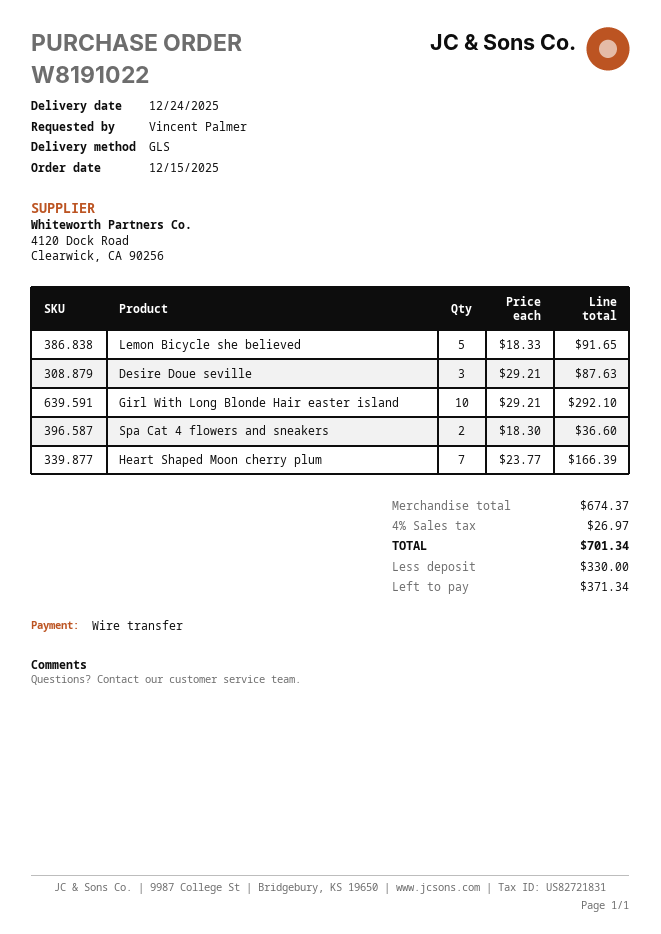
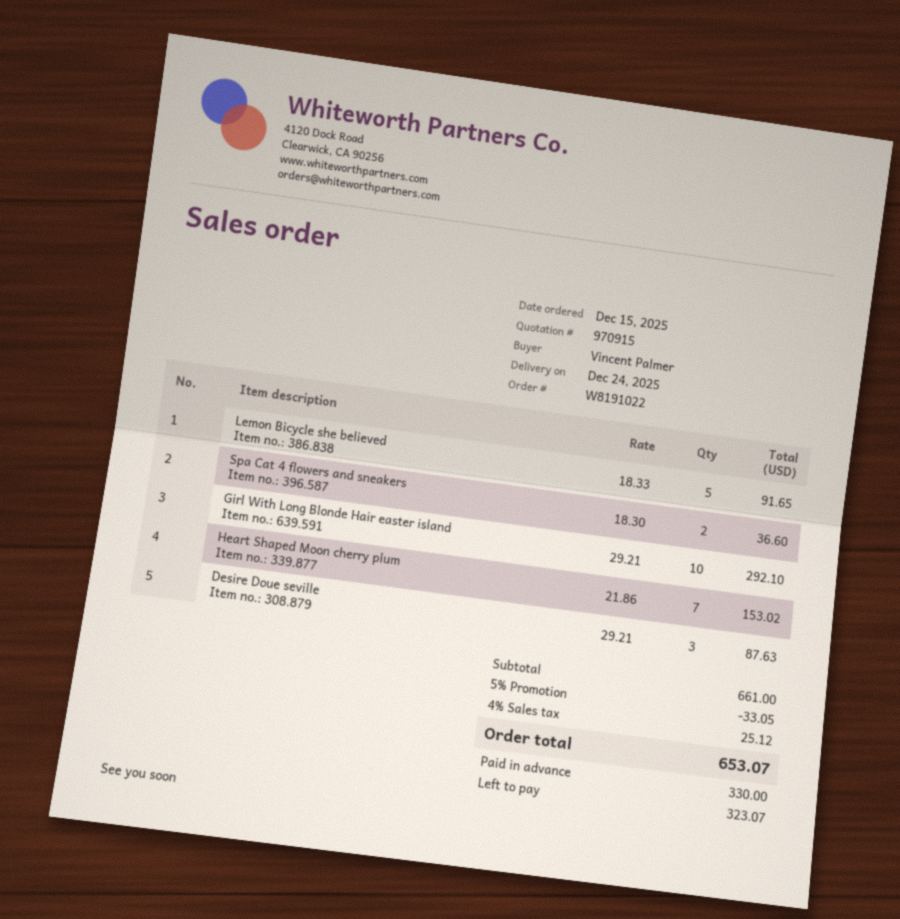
Heart Shaped Moon cherry plum: 7 x 23.77 = 166.39 -> 7 x 21.86 = 153.02
subtotal: 674.37 -> 661.00
discount: none -> 5% = 33.05
tax: 4% = 26.97 -> 4% = 25.12
total: 701.34 -> 653.07
balance: 371.34 -> 323.07

